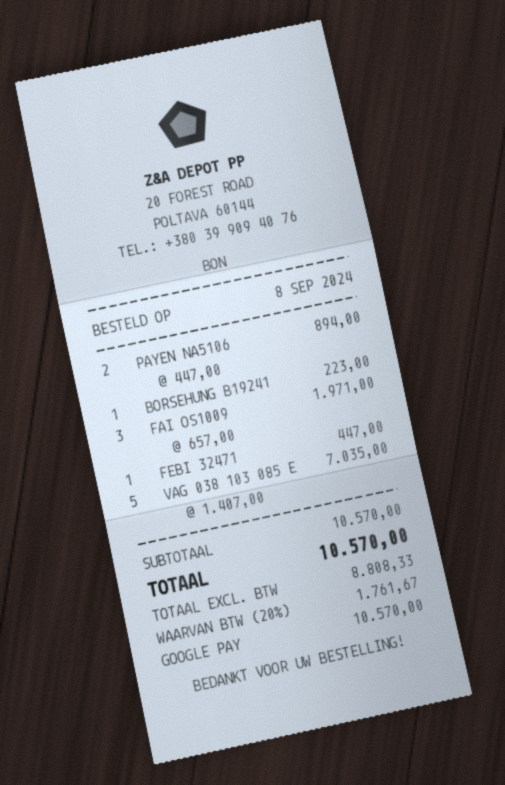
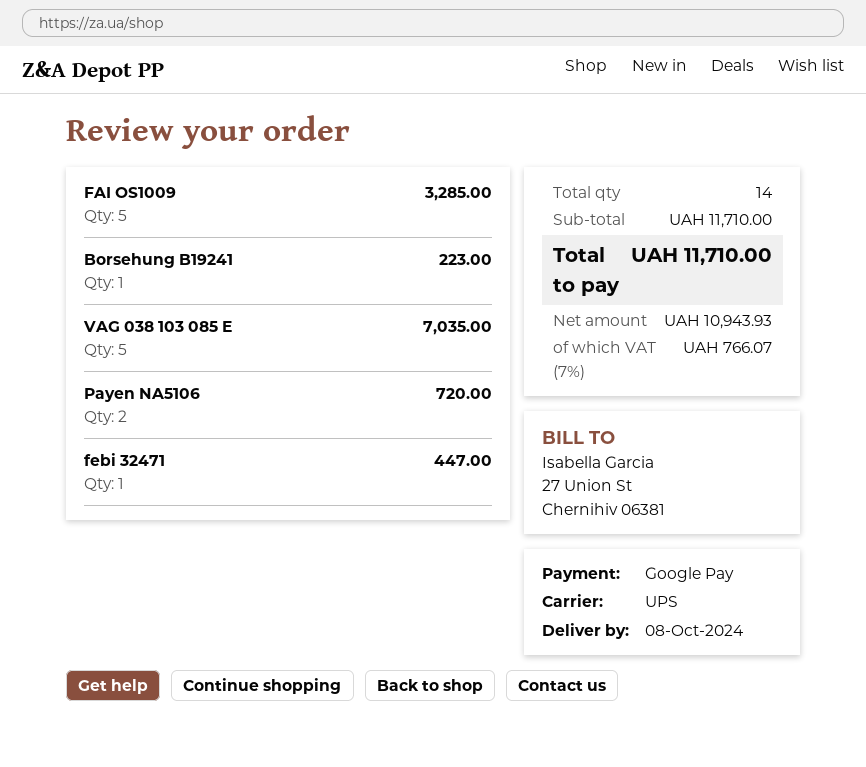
PAYEN NA5106: 2 for 894.00 -> 2 for 720.00
FAI OS1009: 3 for 1971.00 -> 5 for 3285.00
subtotal: 10570.00 -> 11710.00
net: 8808.33 -> 10943.93
tax: 20% = 1761.67 -> 7% = 766.07
total: 10570.00 -> 11710.00

